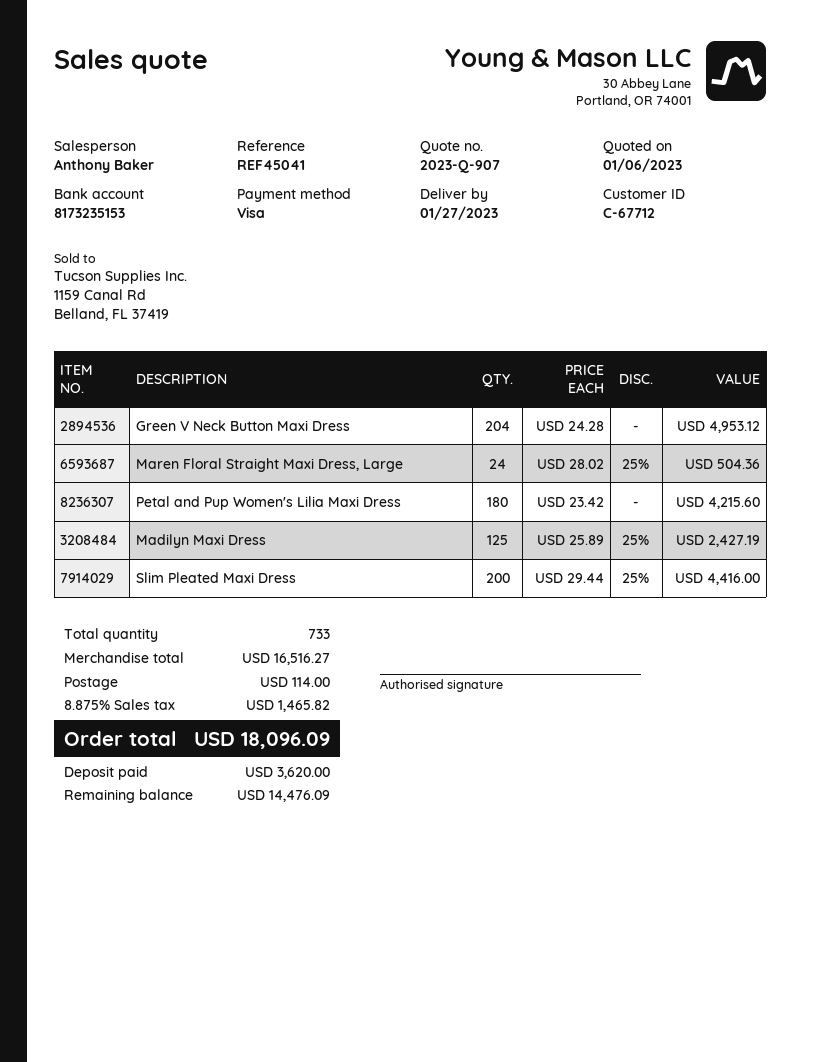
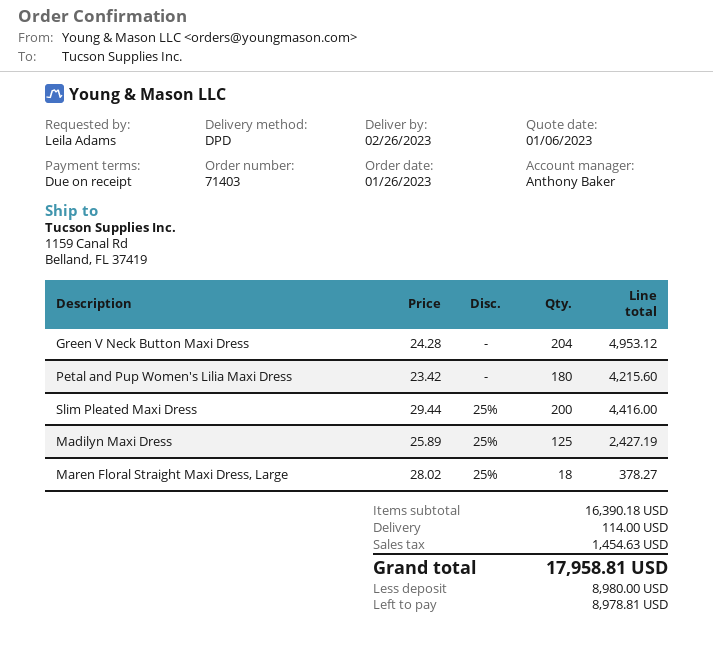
delivery date: 2023-01-27 -> 2023-02-26
Maren Floral Straight Maxi Dress, Large: 24 x 28.02 - 25% = 504.36 -> 18 x 28.02 - 25% = 378.27
subtotal: 16516.27 -> 16390.18
tax: 1465.82 -> 1454.63
total: 18096.09 -> 17958.81
deposit: 3620.00 -> 8980.00
balance: 14476.09 -> 8978.81

